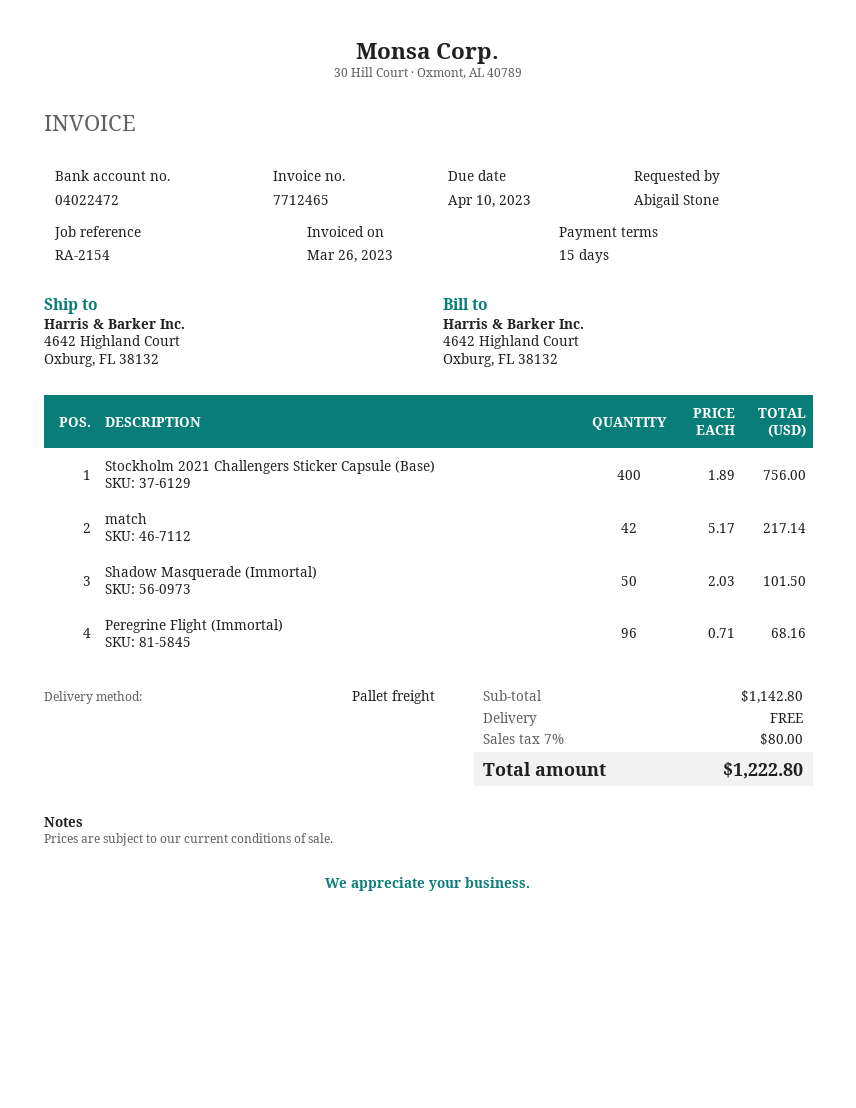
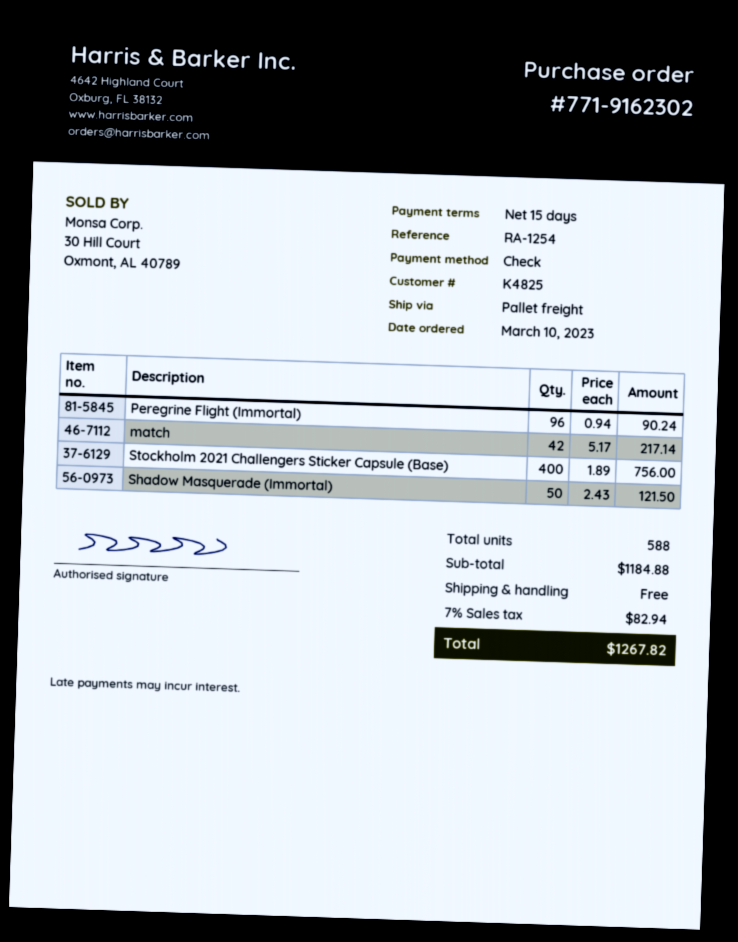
reference: RA-2154 -> RA-1254
Shadow Masquerade (Immortal): 50 x 2.03 = 101.50 -> 50 x 2.43 = 121.50
Peregrine Flight (Immortal): 96 x 0.71 = 68.16 -> 96 x 0.94 = 90.24
subtotal: 1142.80 -> 1184.88
tax: 7% = 80.00 -> 7% = 82.94
total: 1222.80 -> 1267.82

